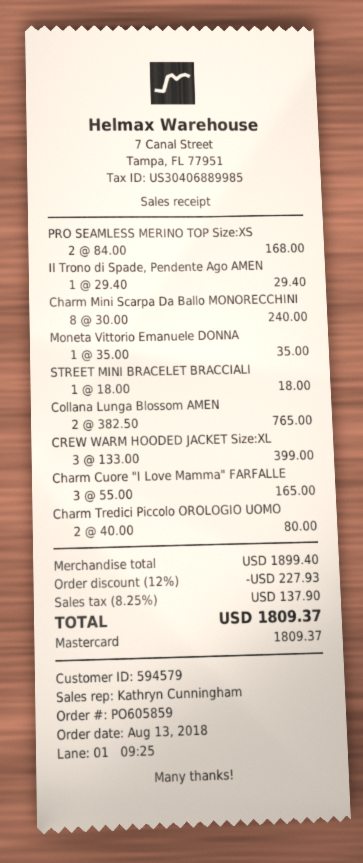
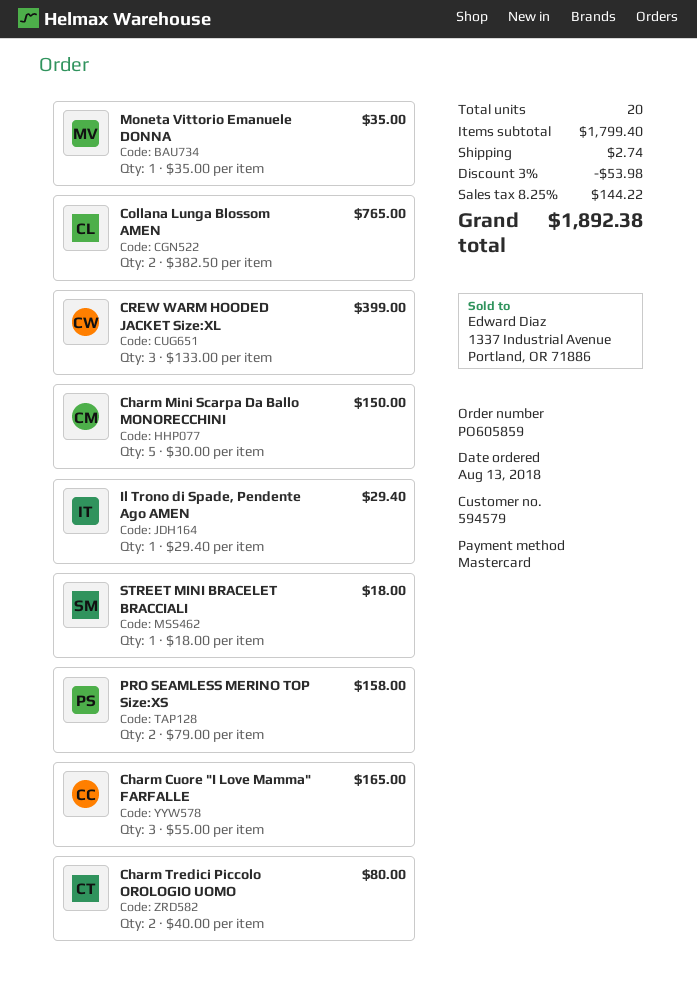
PRO SEAMLESS MERINO TOP Size:XS: 2 x 84.00 = 168.00 -> 2 x 79.00 = 158.00
Charm Mini Scarpa Da Ballo MONORECCHINI: 8 x 30.00 = 240.00 -> 5 x 30.00 = 150.00
subtotal: 1899.40 -> 1799.40
discount: 12% = 227.93 -> 3% = 53.98
shipping: none -> 2.74
tax: 8.25% = 137.90 -> 8.25% = 144.22
total: 1809.37 -> 1892.38

